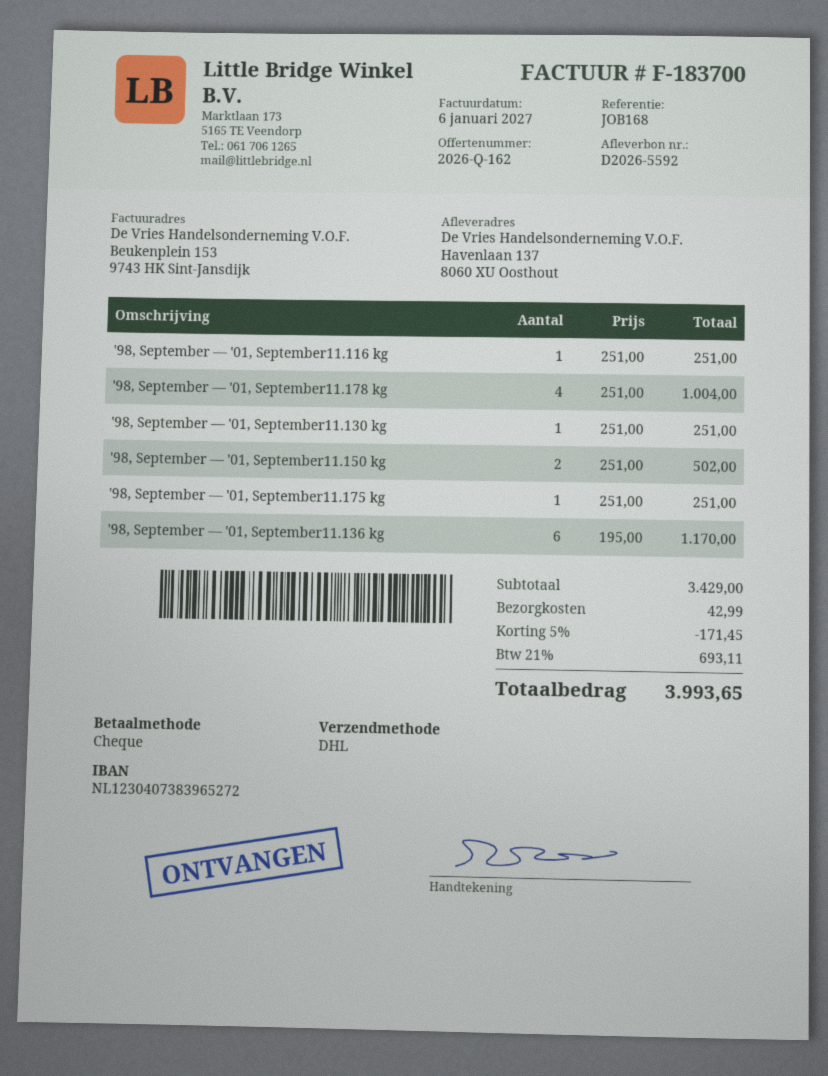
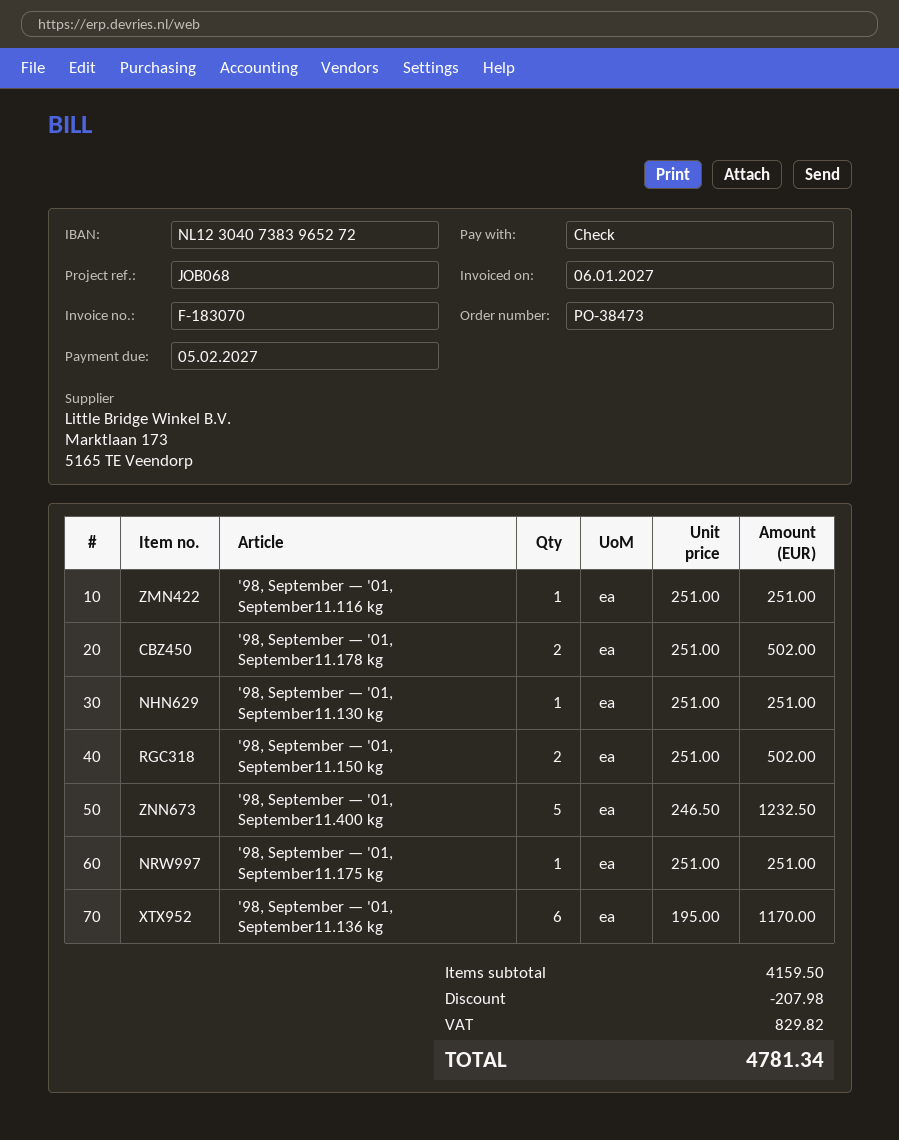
invoice number: F-183700 -> F-183070
reference: JOB168 -> JOB068
'98, September — '01, September11.178 kg: 4 x 251.00 = 1004.00 -> 2 x 251.00 = 502.00
'98, September — '01, September11.400 kg: none -> 5 x 246.50 = 1232.50
subtotal: 3429.00 -> 4159.50
discount: 171.45 -> 207.98
shipping: 42.99 -> none
tax: 693.11 -> 829.82
total: 3993.65 -> 4781.34

